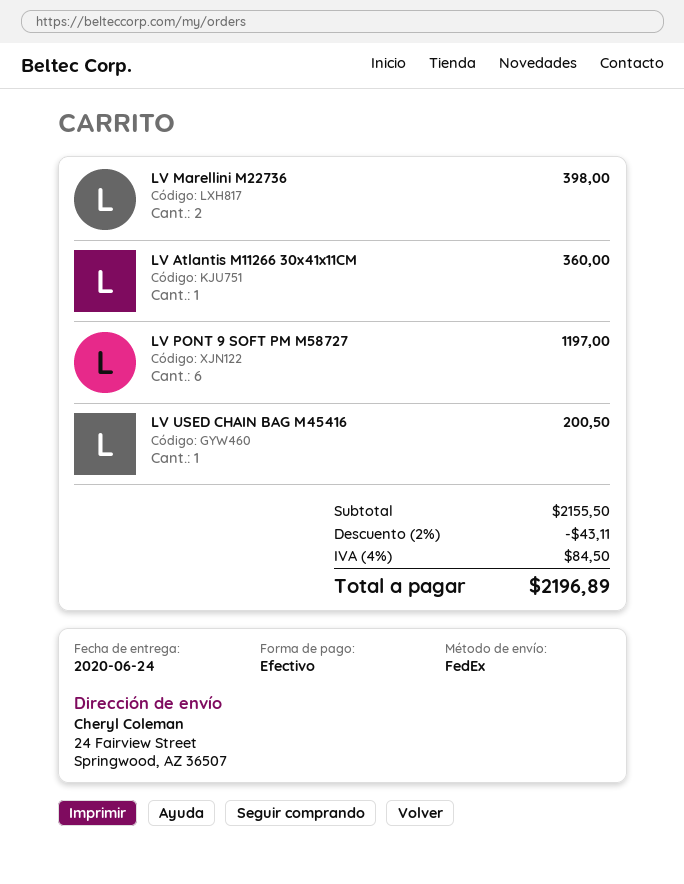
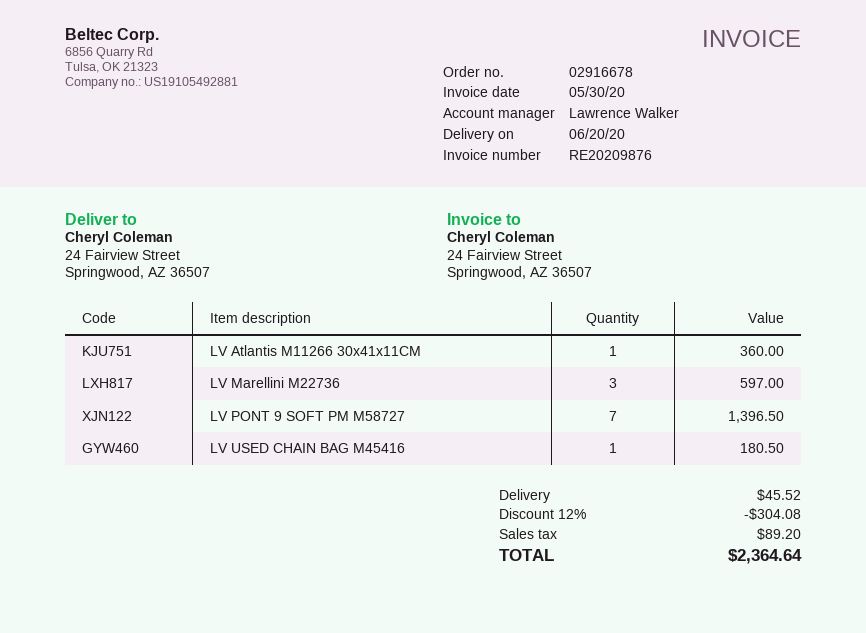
delivery date: 2020-06-24 -> 2020-06-20
LV Marellini M22736: 2 for 398.00 -> 3 for 597.00
LV PONT 9 SOFT PM M58727: 6 for 1197.00 -> 7 for 1396.50
LV USED CHAIN BAG M45416: 1 for 200.50 -> 1 for 180.50
discount: 2% = 43.11 -> 12% = 304.08
shipping: none -> 45.52
tax: 84.50 -> 89.20
total: 2196.89 -> 2364.64

